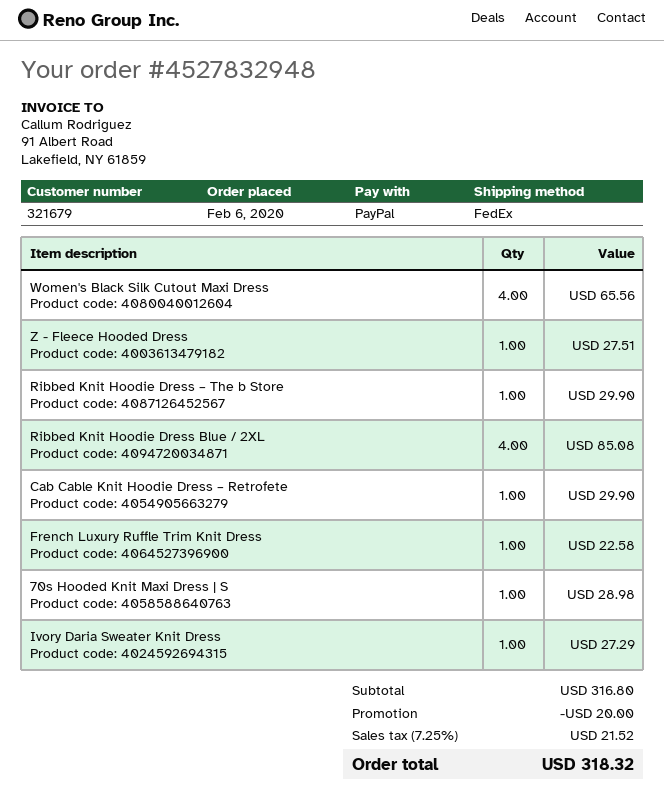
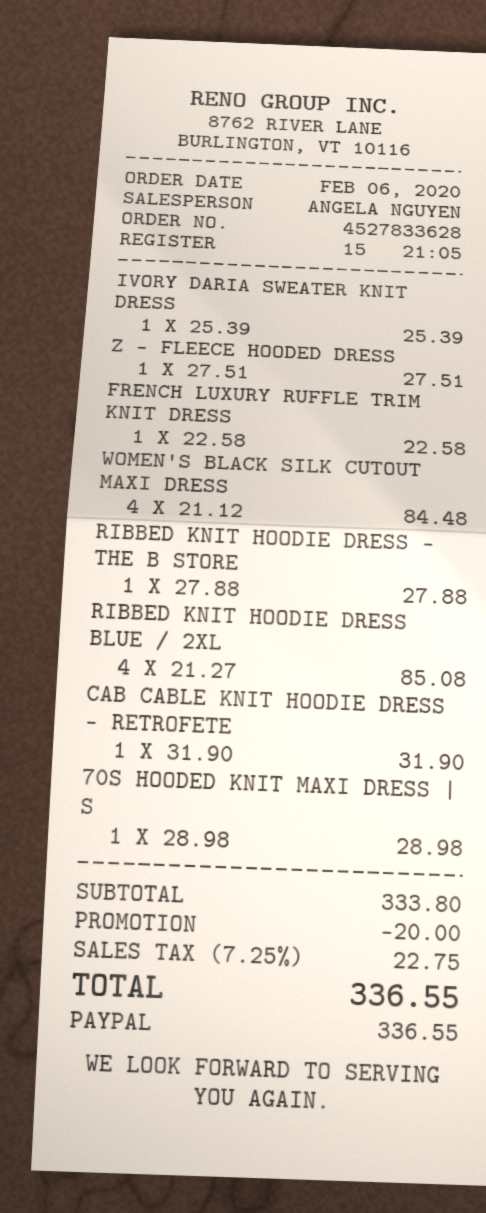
order number: 4527832948 -> 4527833628
Women's Black Silk Cutout Maxi Dress: 4 for 65.56 -> 4 for 84.48
Ribbed Knit Hoodie Dress – The b Store: 1 for 29.90 -> 1 for 27.88
Cab Cable Knit Hoodie Dress – Retrofete: 1 for 29.90 -> 1 for 31.90
Ivory Daria Sweater Knit Dress: 1 for 27.29 -> 1 for 25.39
subtotal: 316.80 -> 333.80
tax: 7.25% = 21.52 -> 7.25% = 22.75
total: 318.32 -> 336.55

